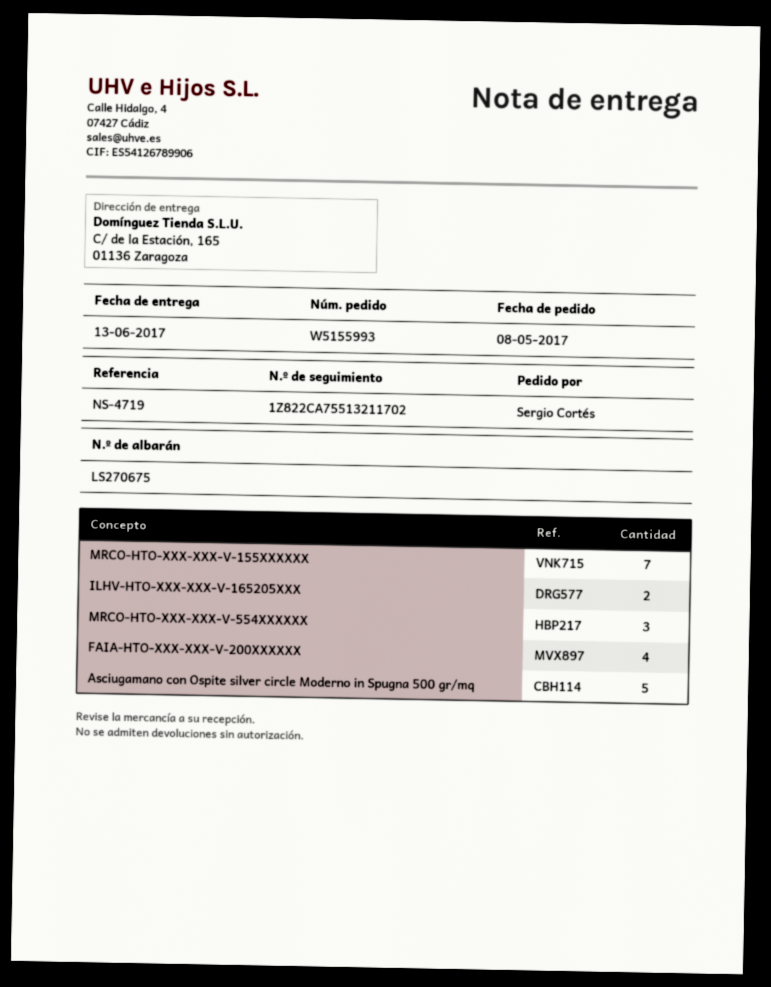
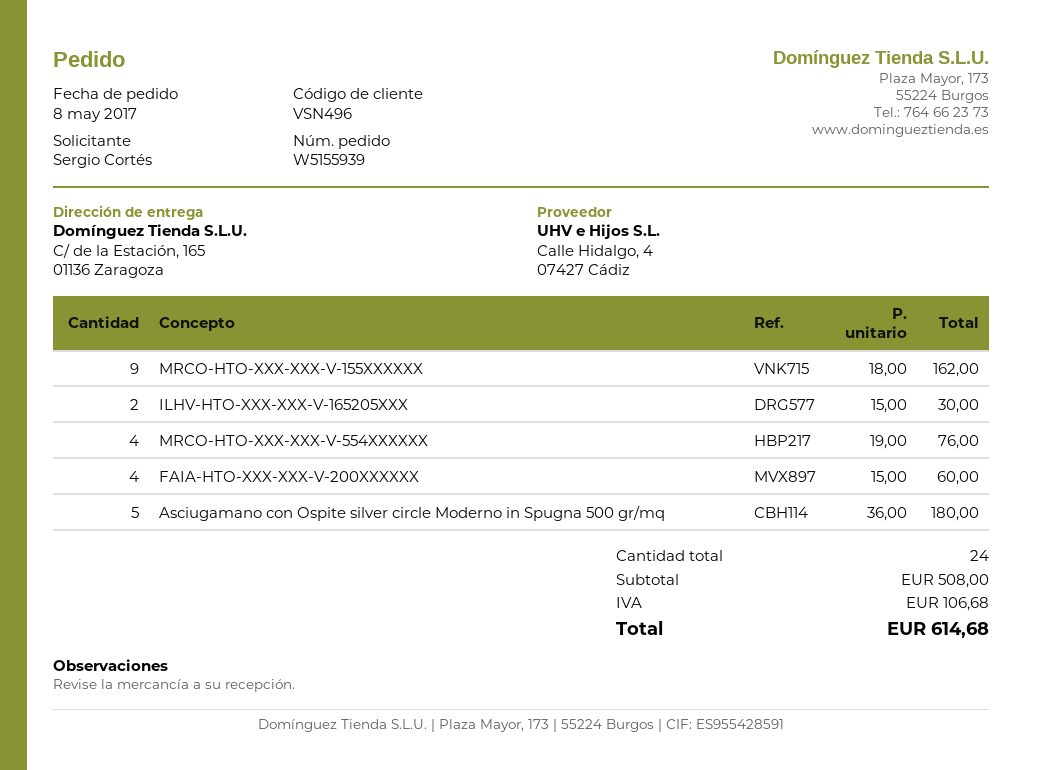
order number: W5155993 -> W5155939
MRCO-HTO-XXX-XXX-V-155XXXXXX: 7 -> 9
MRCO-HTO-XXX-XXX-V-554XXXXXX: 3 -> 4

